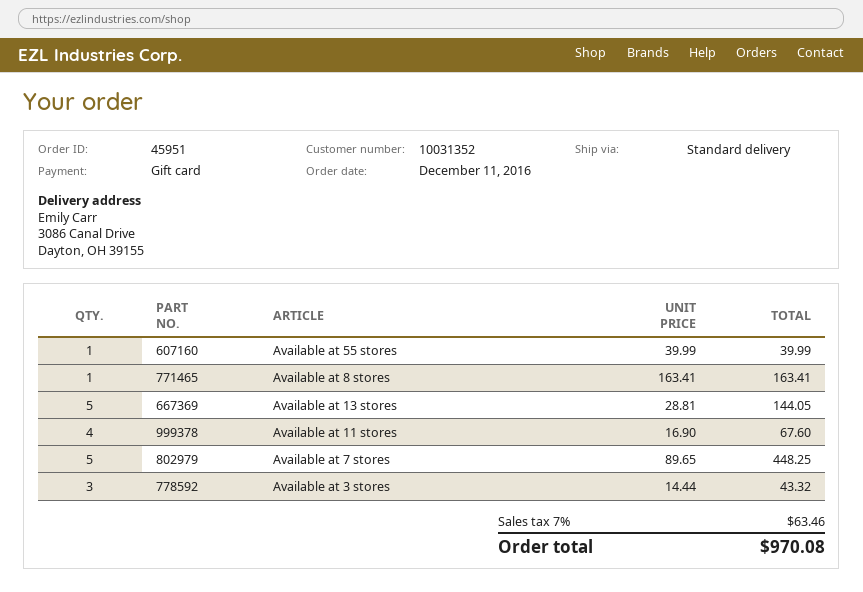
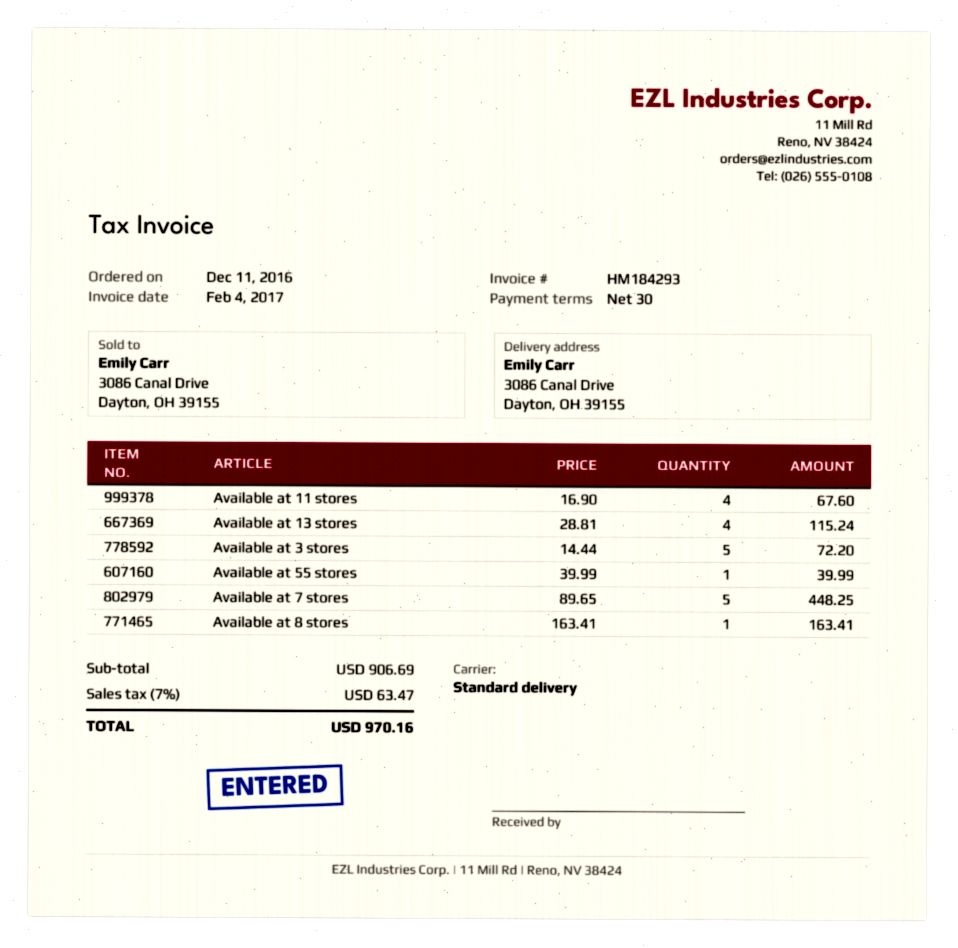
Available at 13 stores: 5 x 28.81 = 144.05 -> 4 x 28.81 = 115.24
Available at 3 stores: 3 x 14.44 = 43.32 -> 5 x 14.44 = 72.20
tax: 7% = 63.46 -> 7% = 63.47
total: 970.08 -> 970.16

